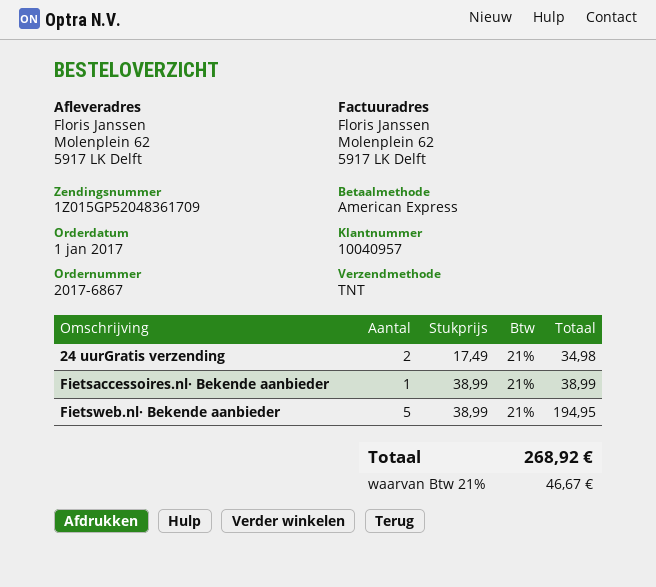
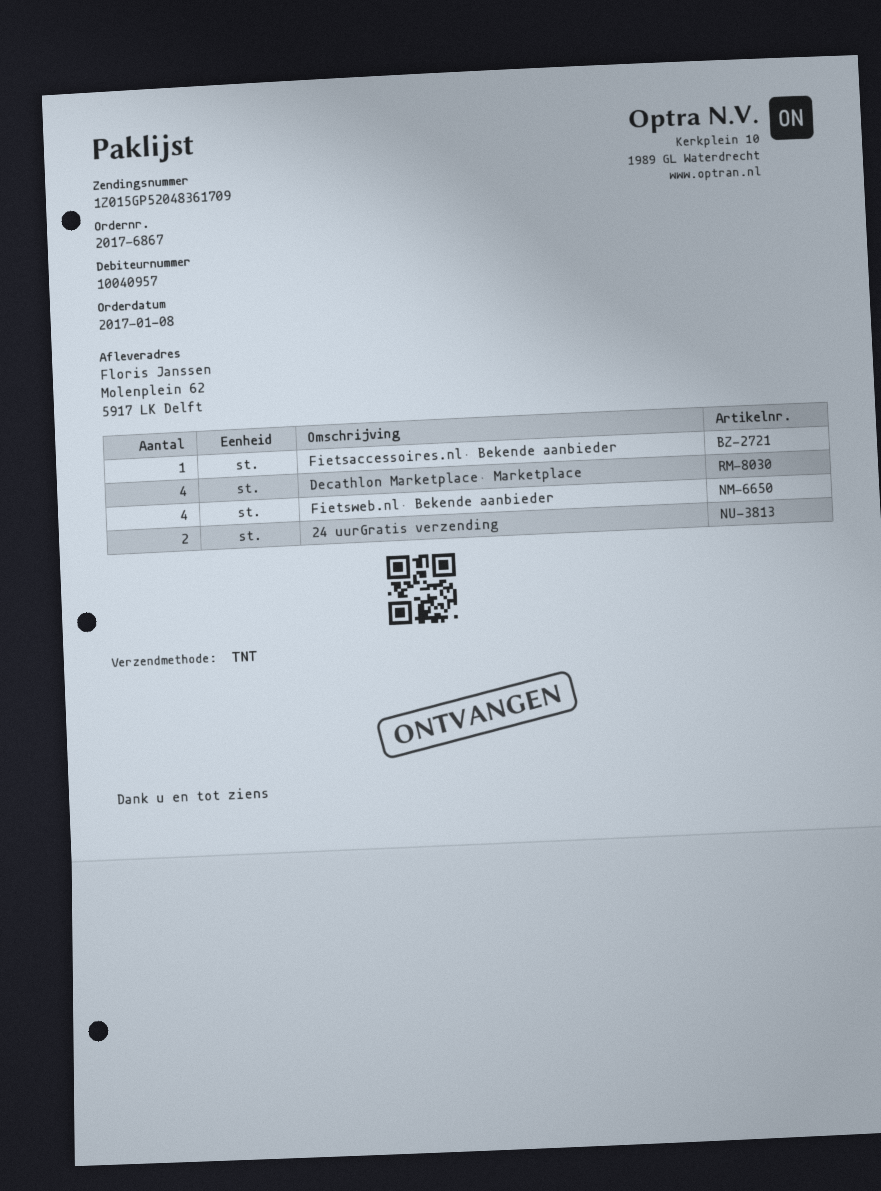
order date: 2017-01-01 -> 2017-01-08
Fietsweb.nl· Bekende aanbieder: 5 -> 4
Decathlon Marketplace· Marketplace: none -> 4

